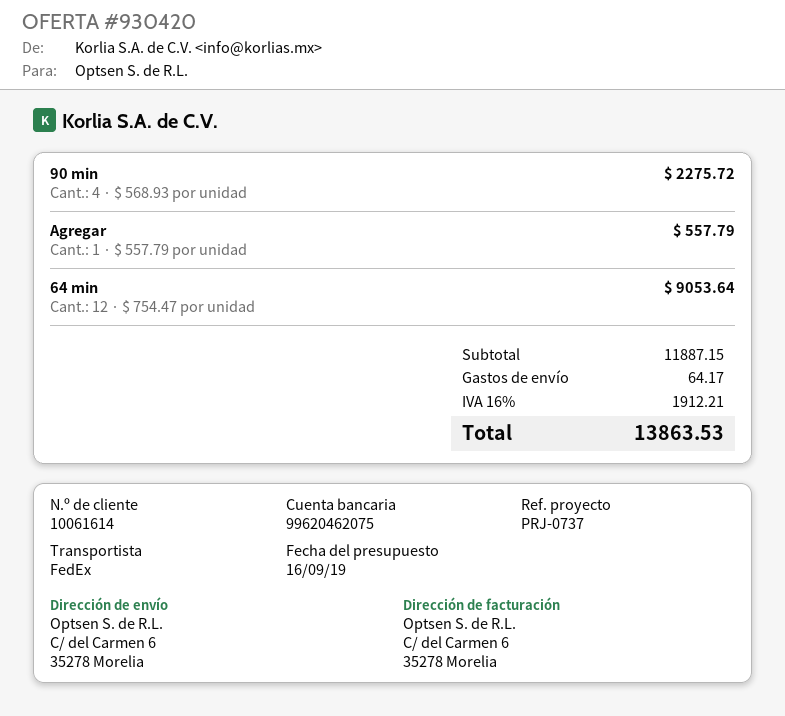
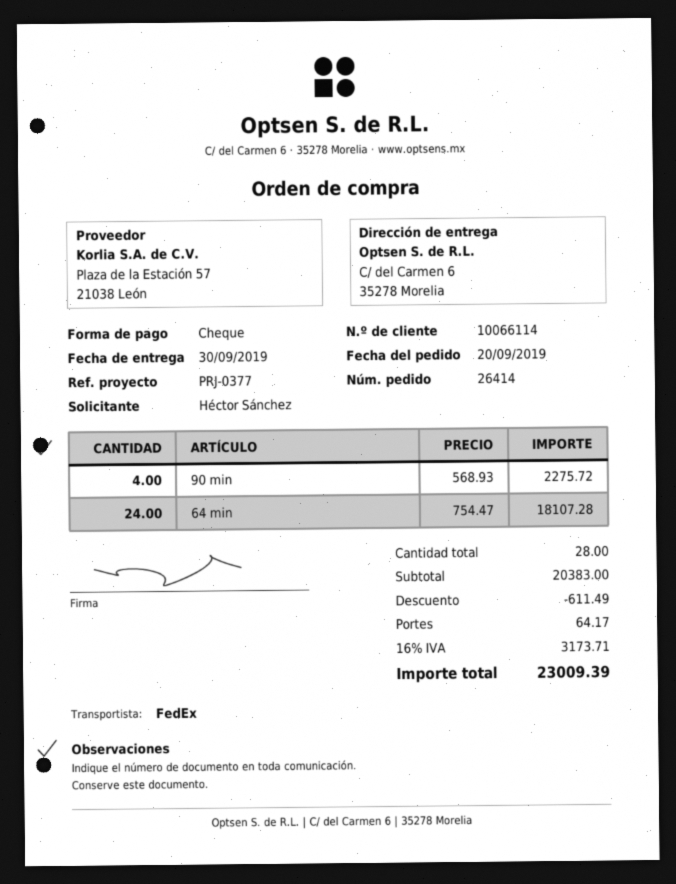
customer number: 10061614 -> 10066114
reference: PRJ-0737 -> PRJ-0377
Agregar: 1 x 557.79 = 557.79 -> none
64 min: 12 x 754.47 = 9053.64 -> 24 x 754.47 = 18107.28
subtotal: 11887.15 -> 20383.00
discount: none -> 611.49
tax: 16% = 1912.21 -> 16% = 3173.71
total: 13863.53 -> 23009.39

